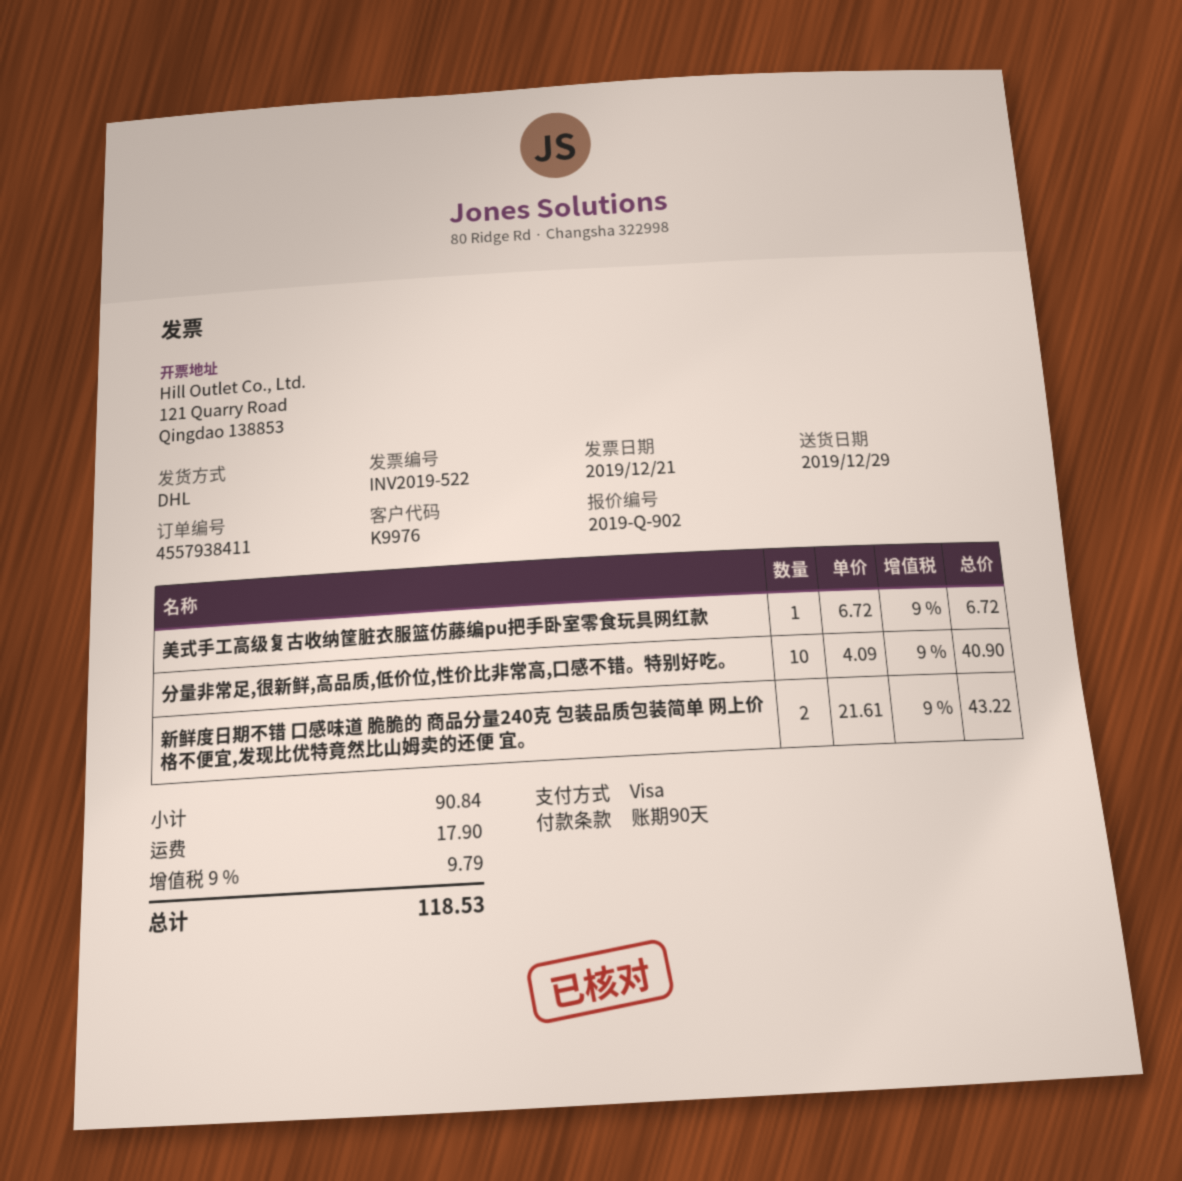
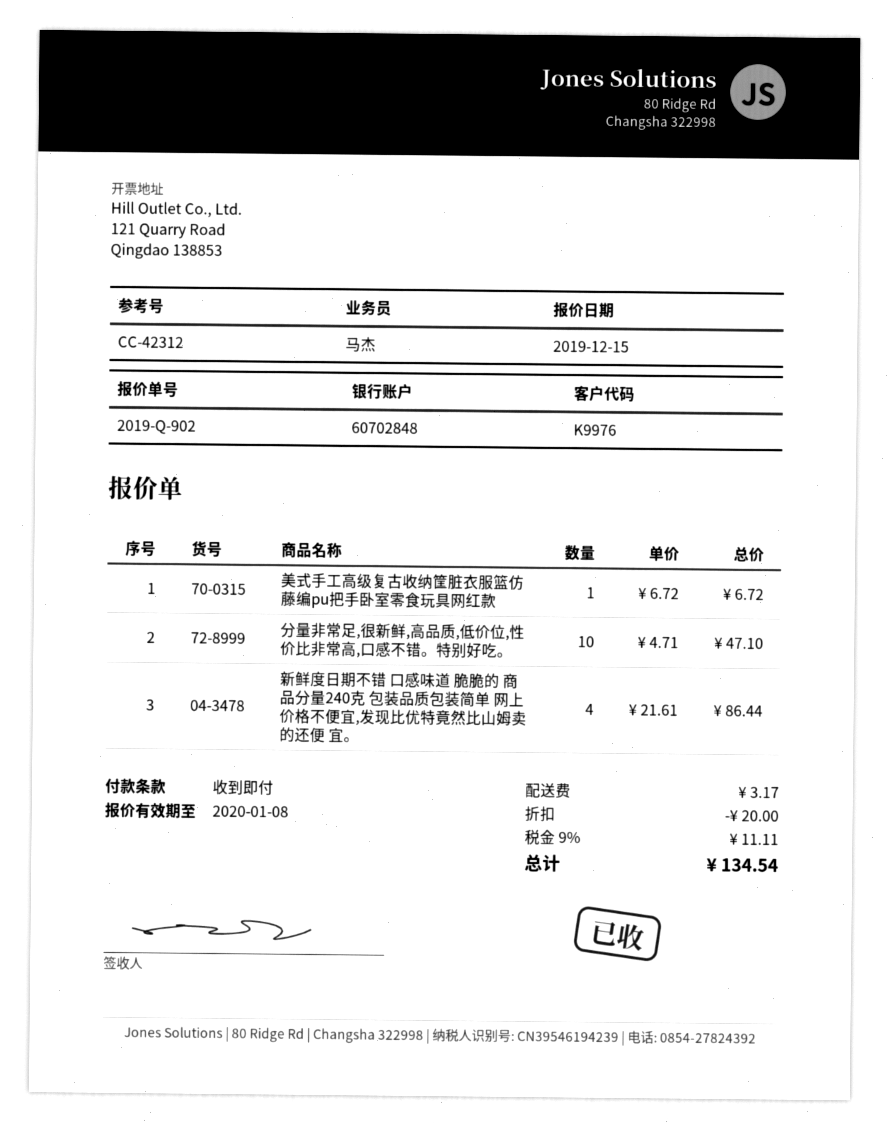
payment terms: 90 days -> on receipt
分量非常足,很新鲜,高品质,低价位,性价比非常高,口感不错。特别好吃。: 10 x 4.09 = 40.90 -> 10 x 4.71 = 47.10
新鲜度日期不错 口感味道 脆脆的 商品分量240克 包装品质包装简单 网上价格不便宜,发现比优特竟然比山姆卖的还便 宜。: 2 x 21.61 = 43.22 -> 4 x 21.61 = 86.44
discount: none -> 20.00
shipping: 17.90 -> 3.17
tax: 9% = 9.79 -> 9% = 11.11
total: 118.53 -> 134.54

